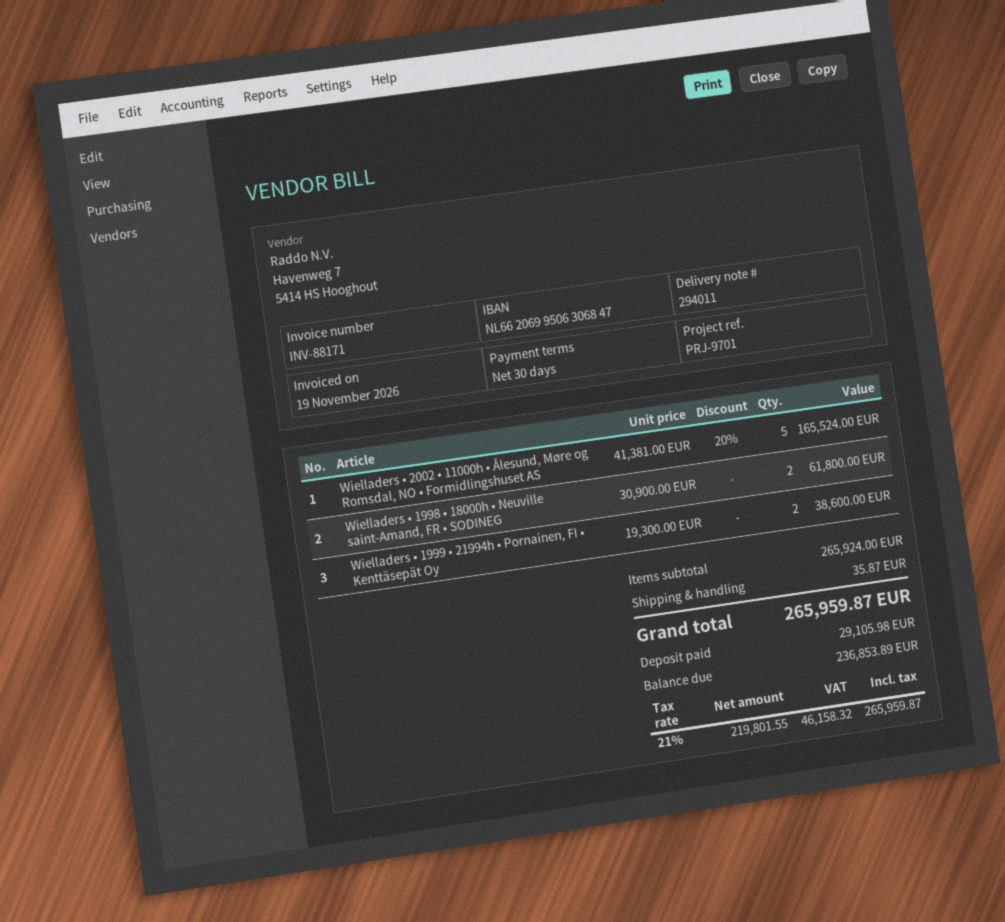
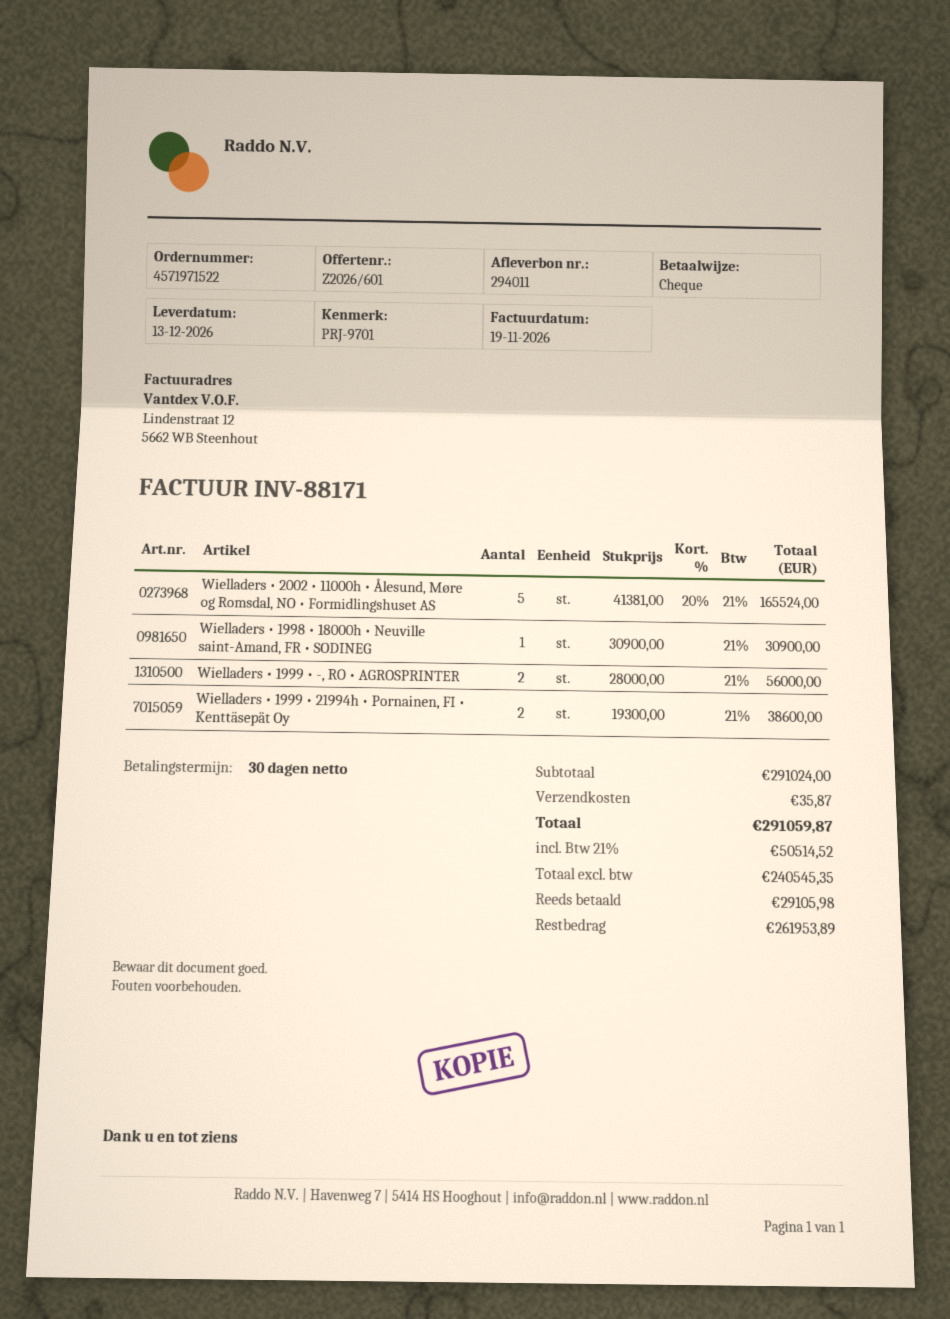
Wielladers • 1998 • 18000h • Neuville saint-Amand, FR • SODINEG: 2 x 30900.00 = 61800.00 -> 1 x 30900.00 = 30900.00
Wielladers • 1999 • -, RO • AGROSPRINTER: none -> 2 x 28000.00 = 56000.00
subtotal: 265924.00 -> 291024.00
net: 219801.55 -> 240545.35
tax: 21% = 46158.32 -> 21% = 50514.52
total: 265959.87 -> 291059.87
balance: 236853.89 -> 261953.89

